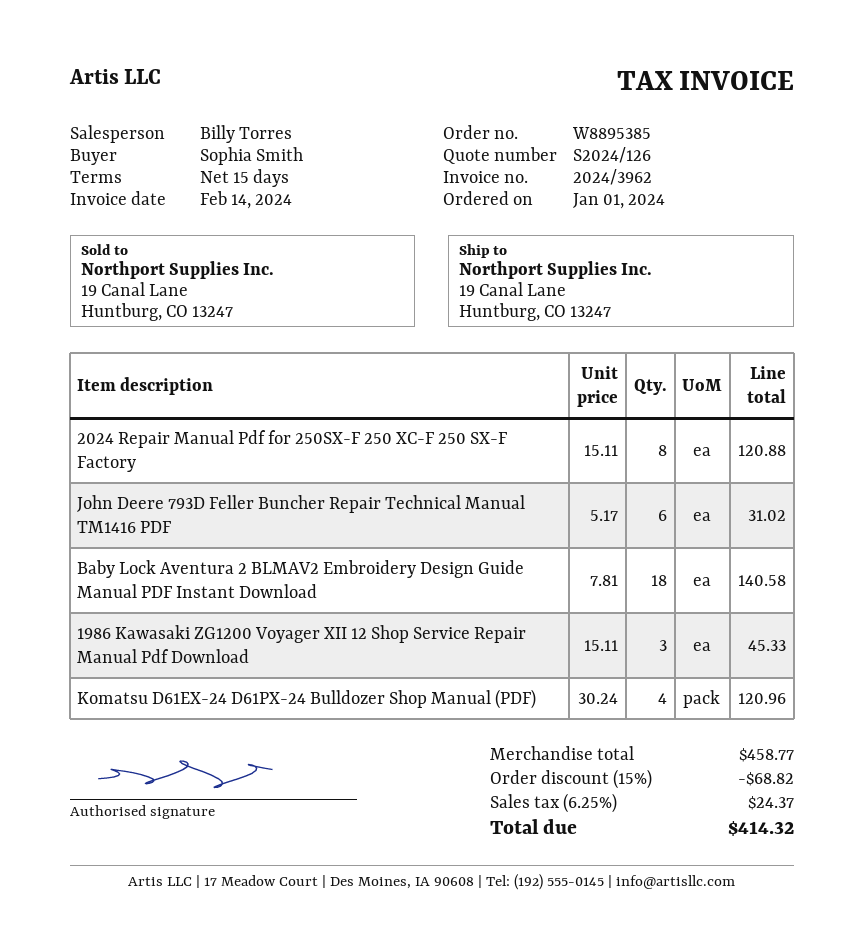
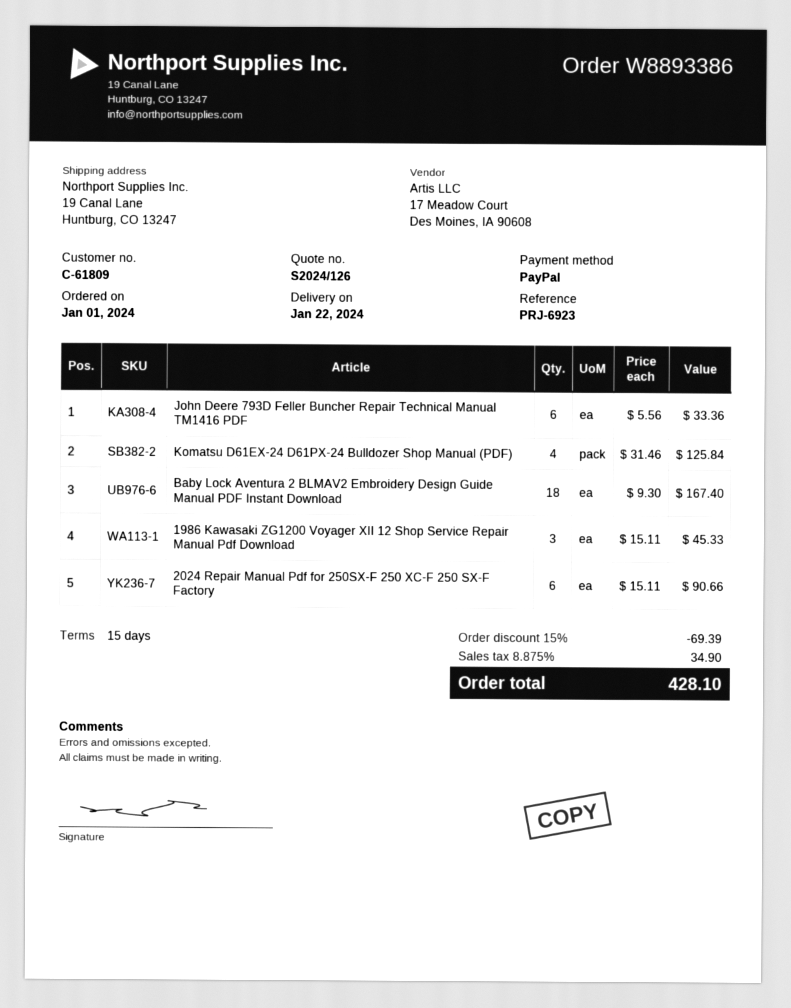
order number: W8895385 -> W8893386
2024 Repair Manual Pdf for 250SX-F 250 XC-F 250 SX-F Factory: 8 x 15.11 = 120.88 -> 6 x 15.11 = 90.66
John Deere 793D Feller Buncher Repair Technical Manual TM1416 PDF: 6 x 5.17 = 31.02 -> 6 x 5.56 = 33.36
Baby Lock Aventura 2 BLMAV2 Embroidery Design Guide Manual PDF Instant Download: 18 x 7.81 = 140.58 -> 18 x 9.30 = 167.40
Komatsu D61EX-24 D61PX-24 Bulldozer Shop Manual (PDF): 4 x 30.24 = 120.96 -> 4 x 31.46 = 125.84
discount: 15% = 68.82 -> 15% = 69.39
tax: 6.25% = 24.37 -> 8.875% = 34.90
total: 414.32 -> 428.10

